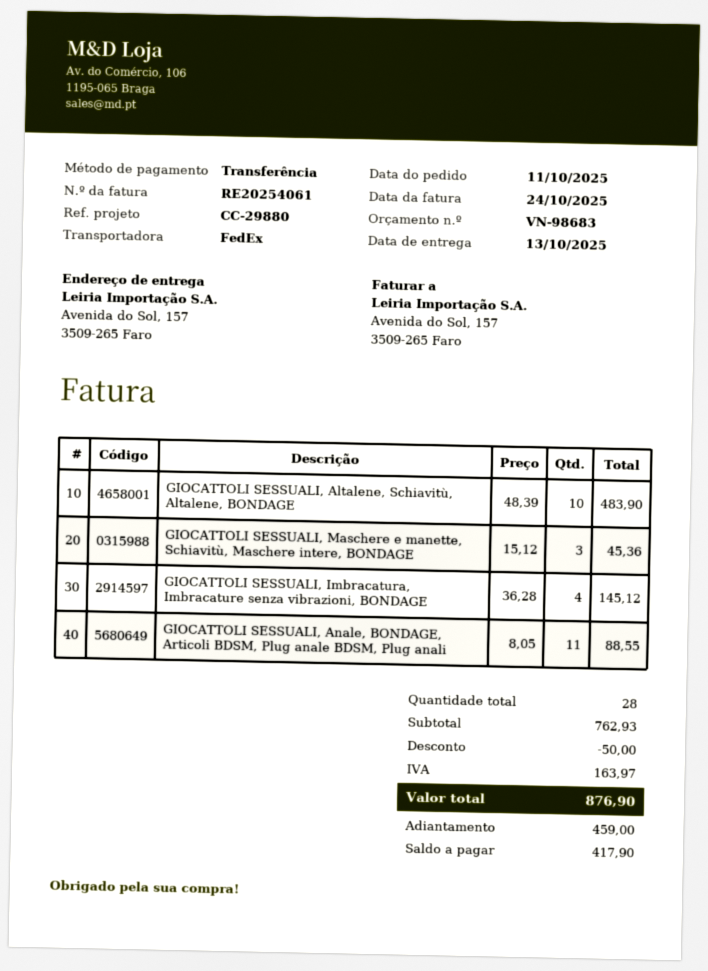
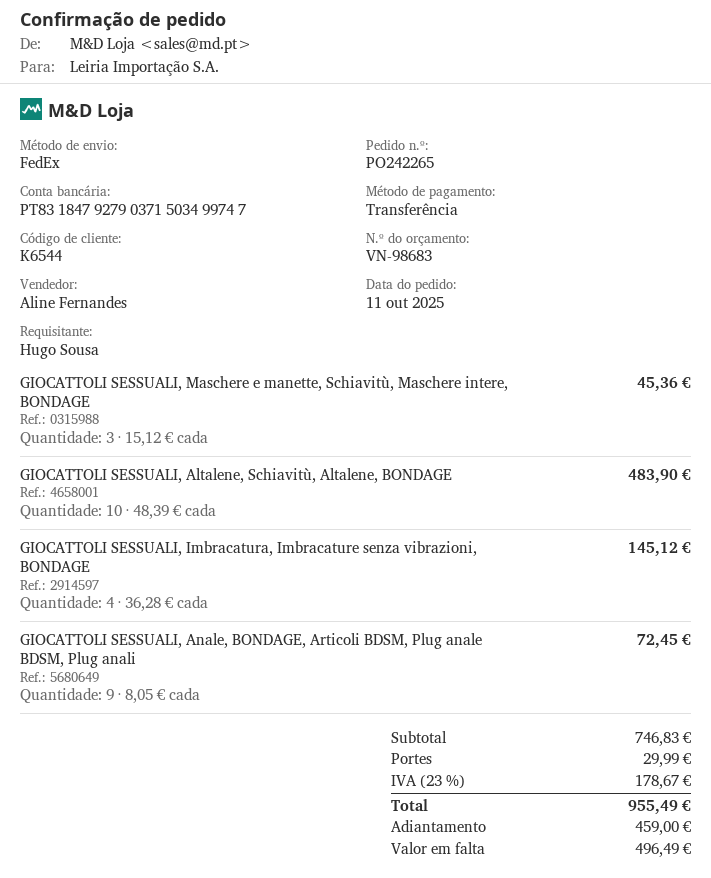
GIOCATTOLI SESSUALI, Anale, BONDAGE, Articoli BDSM, Plug anale BDSM, Plug anali: 11 x 8.05 = 88.55 -> 9 x 8.05 = 72.45
subtotal: 762.93 -> 746.83
discount: 50.00 -> none
shipping: none -> 29.99
tax: 163.97 -> 178.67
total: 876.90 -> 955.49
balance: 417.90 -> 496.49

